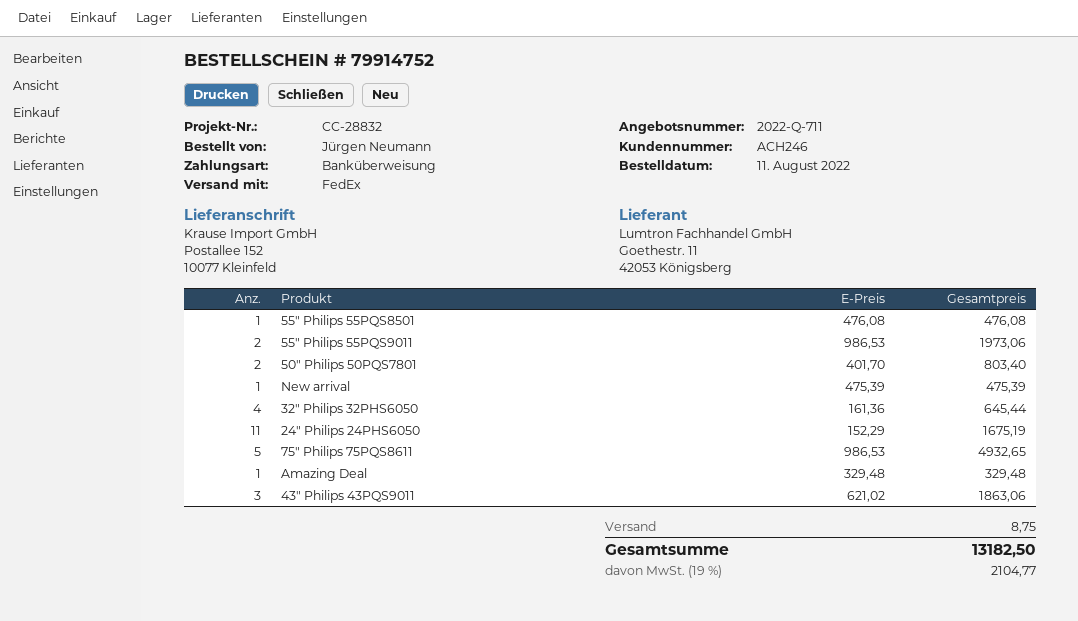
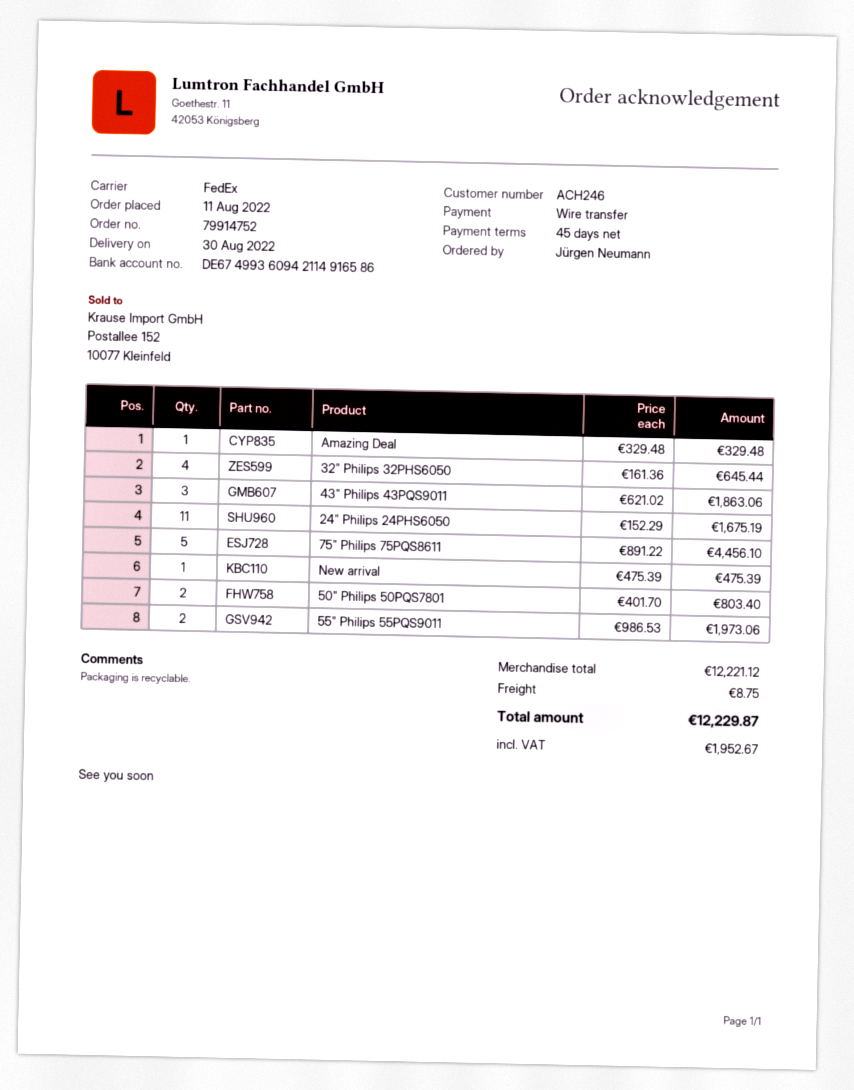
55" Philips 55PQS8501: 1 x 476.08 = 476.08 -> none
75" Philips 75PQS8611: 5 x 986.53 = 4932.65 -> 5 x 891.22 = 4456.10
tax: 2104.77 -> 1952.67
total: 13182.50 -> 12229.87

